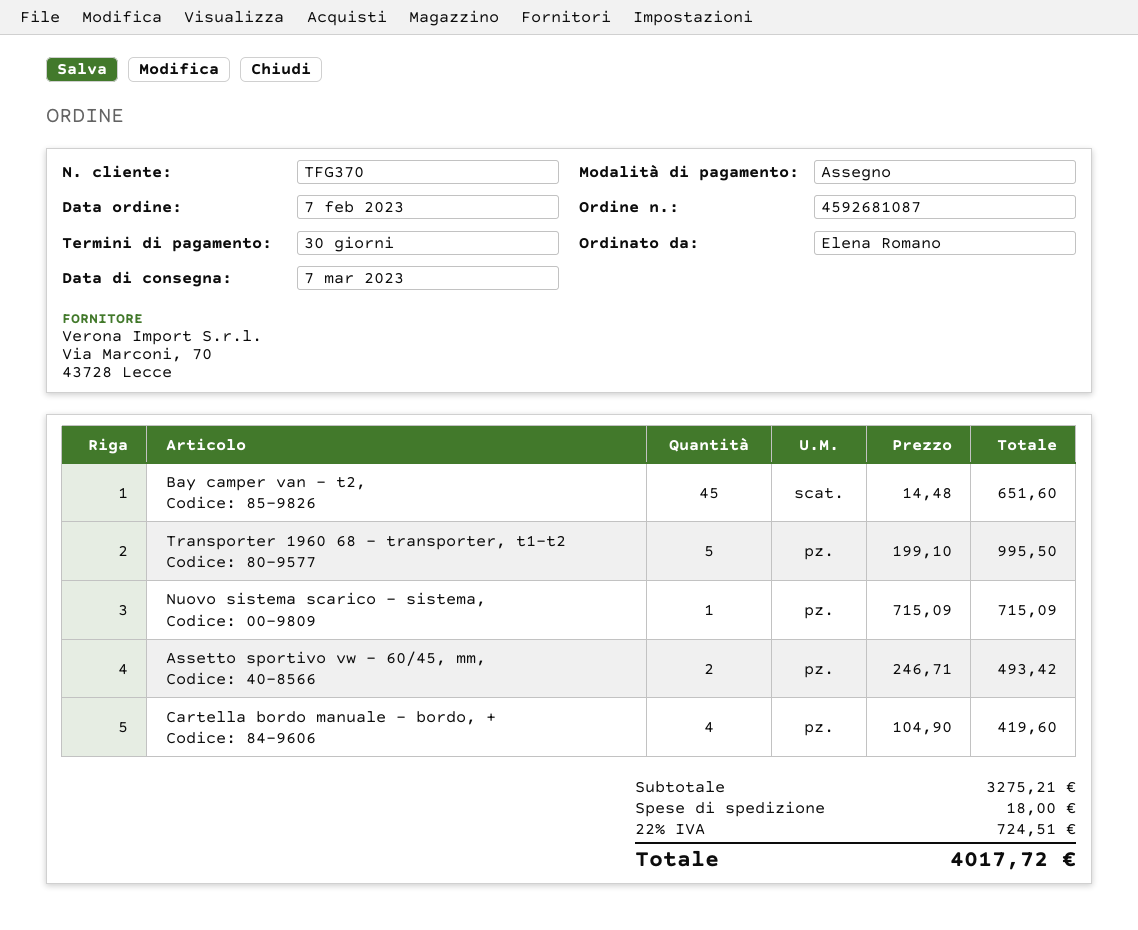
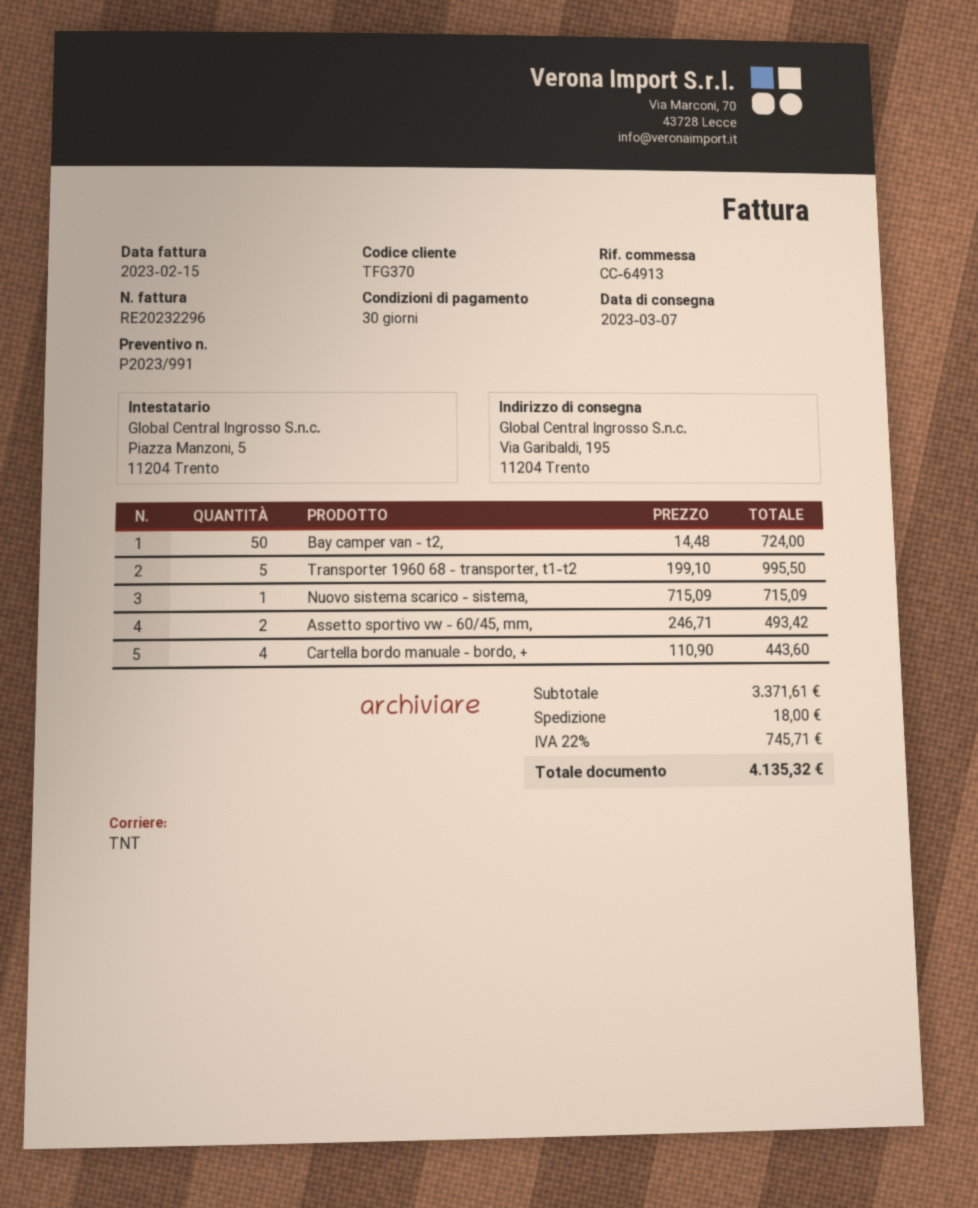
Bay camper van - t2,: 45 x 14.48 = 651.60 -> 50 x 14.48 = 724.00
Cartella bordo manuale - bordo, +: 4 x 104.90 = 419.60 -> 4 x 110.90 = 443.60
subtotal: 3275.21 -> 3371.61
tax: 22% = 724.51 -> 22% = 745.71
total: 4017.72 -> 4135.32

